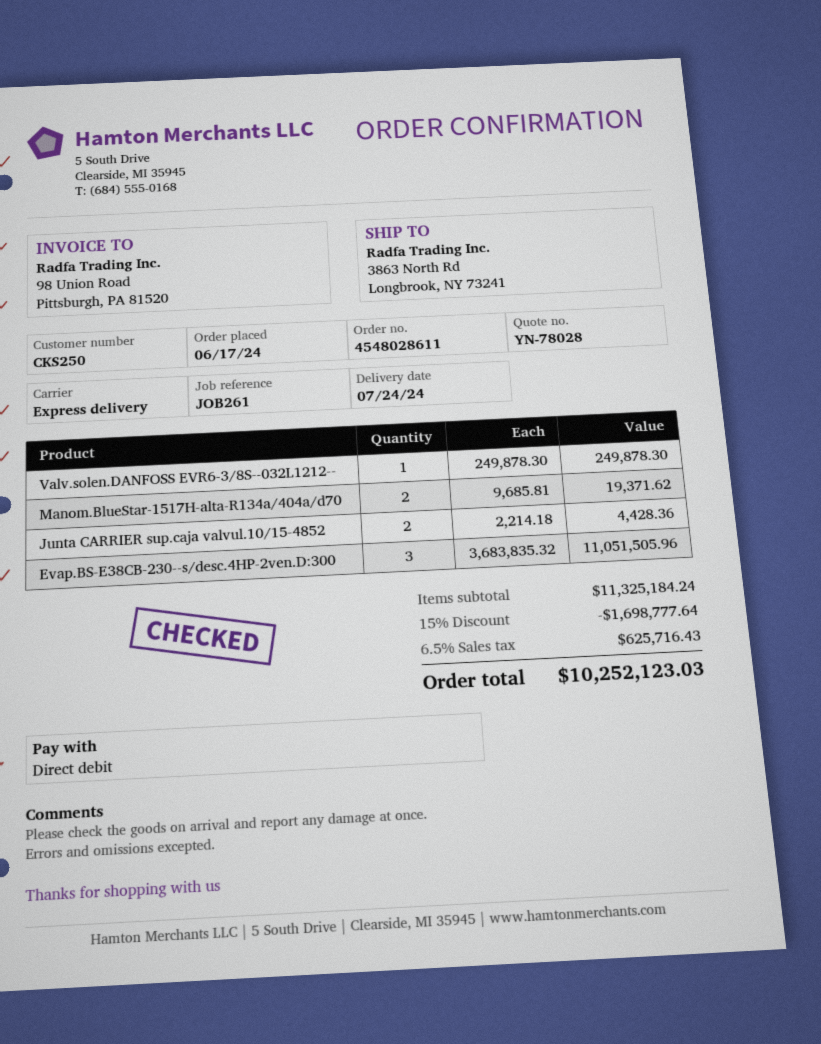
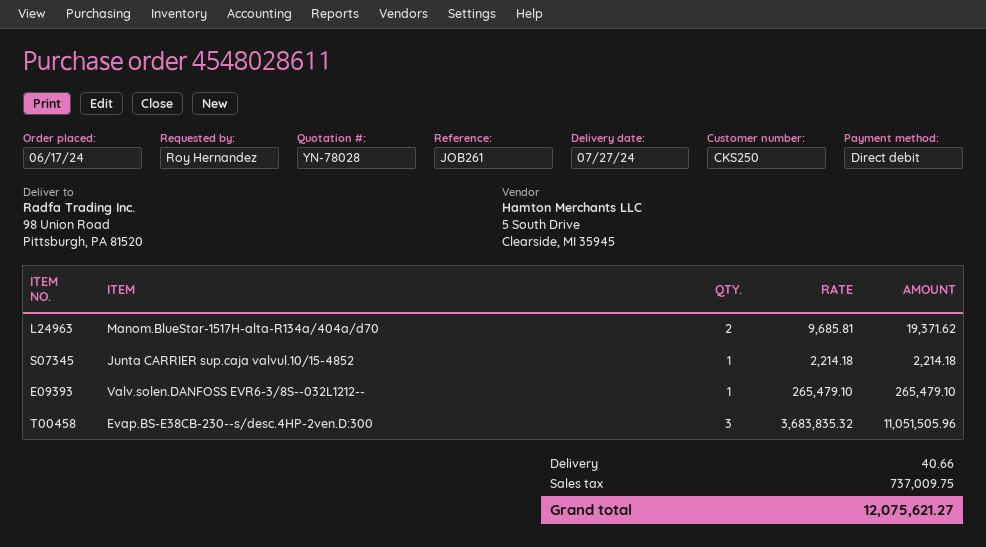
delivery date: 2024-07-24 -> 2024-07-27
ship to: 3863 North Rd, Longbrook, NY 73241 -> 98 Union Road, Pittsburgh, PA 81520
Valv.solen.DANFOSS EVR6-3/8S--032L1212--: 1 x 249878.30 = 249878.30 -> 1 x 265479.10 = 265479.10
Junta CARRIER sup.caja valvul.10/15-4852: 2 x 2214.18 = 4428.36 -> 1 x 2214.18 = 2214.18
discount: 15% = 1698777.64 -> none
shipping: none -> 40.66
tax: 625716.43 -> 737009.75
total: 10252123.03 -> 12075621.27

